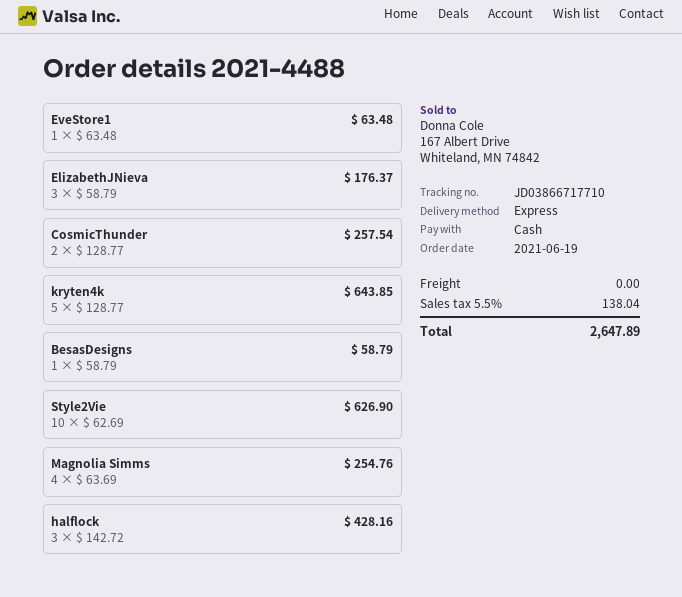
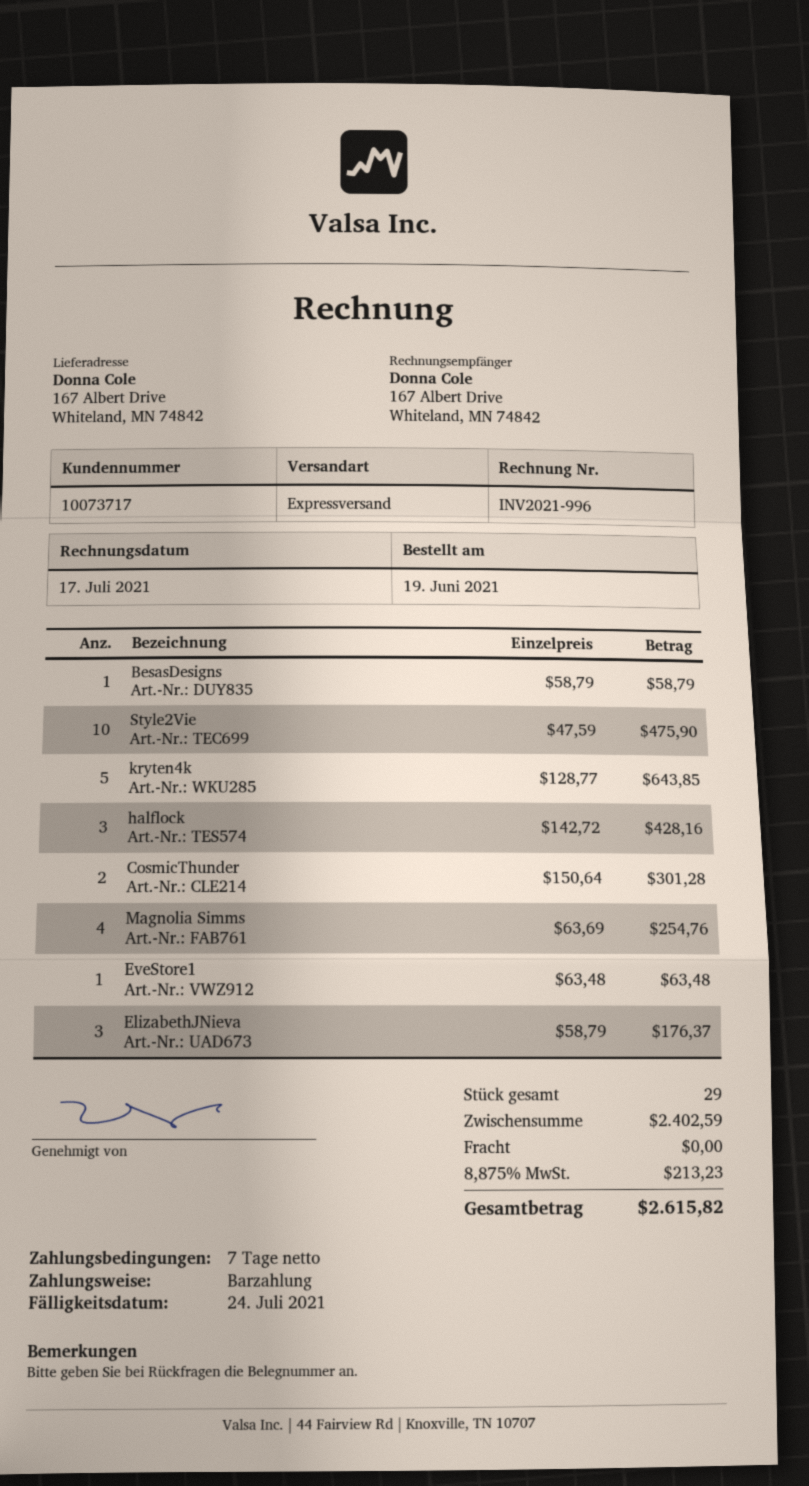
CosmicThunder: 2 x 128.77 = 257.54 -> 2 x 150.64 = 301.28
Style2Vie: 10 x 62.69 = 626.90 -> 10 x 47.59 = 475.90
tax: 5.5% = 138.04 -> 8.875% = 213.23
total: 2647.89 -> 2615.82

